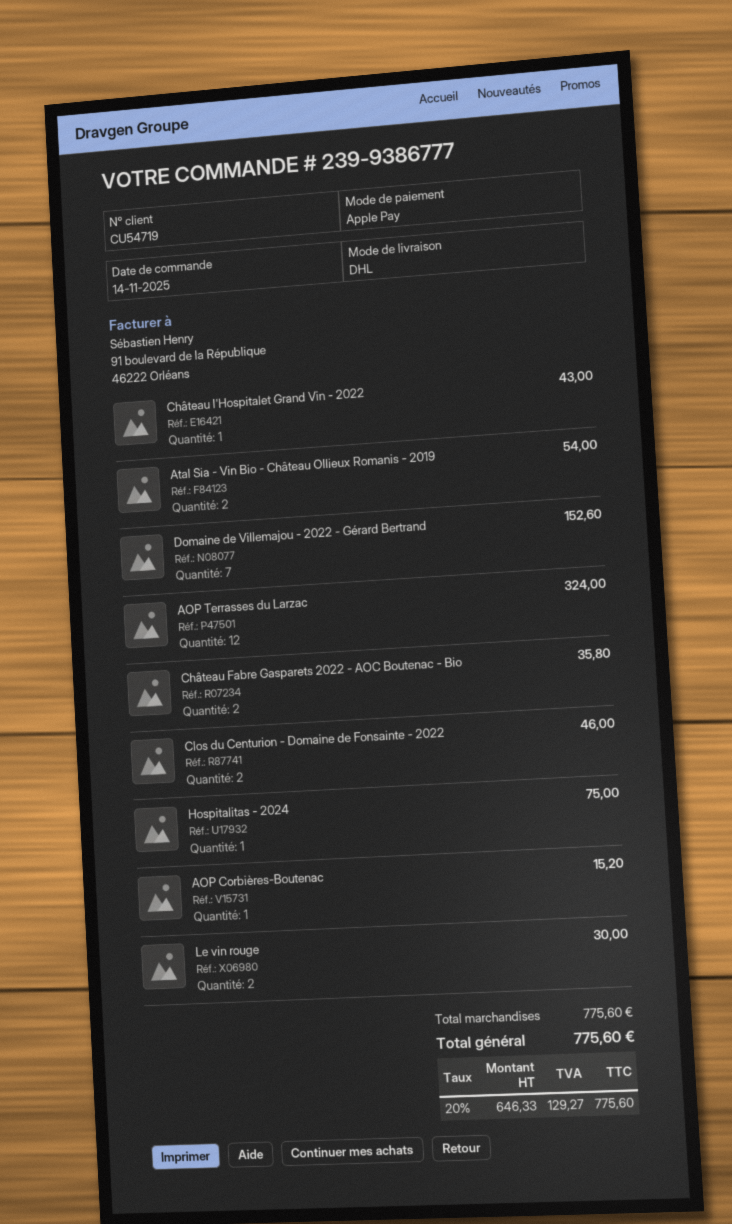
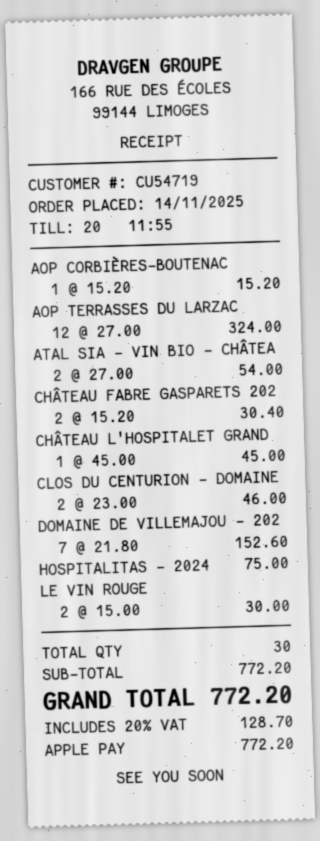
Château l'Hospitalet Grand Vin - 2022: 1 for 43.00 -> 1 for 45.00
Château Fabre Gasparets 2022 - AOC Boutenac - Bio: 2 for 35.80 -> 2 for 30.40
subtotal: 775.60 -> 772.20
tax: 20% = 129.27 -> 20% = 128.70
total: 775.60 -> 772.20

